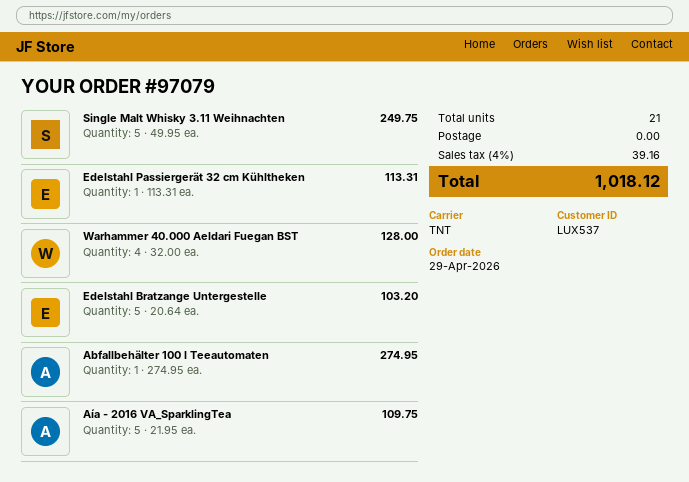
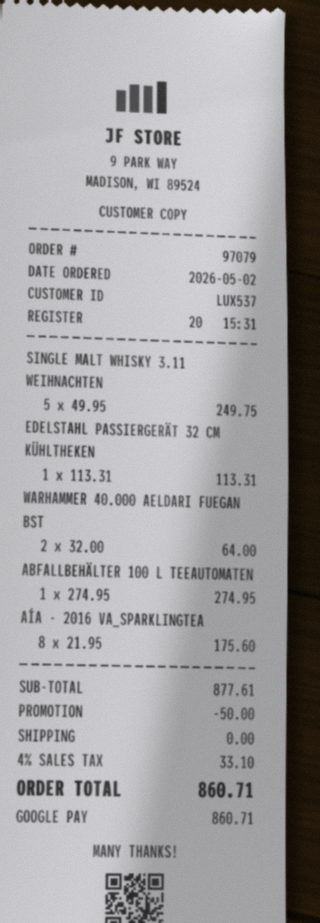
order date: 2026-04-29 -> 2026-05-02
Warhammer 40.000 Aeldari Fuegan BST: 4 x 32.00 = 128.00 -> 2 x 32.00 = 64.00
Edelstahl Bratzange Untergestelle: 5 x 20.64 = 103.20 -> none
Aía - 2016 VA_SparklingTea: 5 x 21.95 = 109.75 -> 8 x 21.95 = 175.60
discount: none -> 50.00
tax: 4% = 39.16 -> 4% = 33.10
total: 1018.12 -> 860.71

